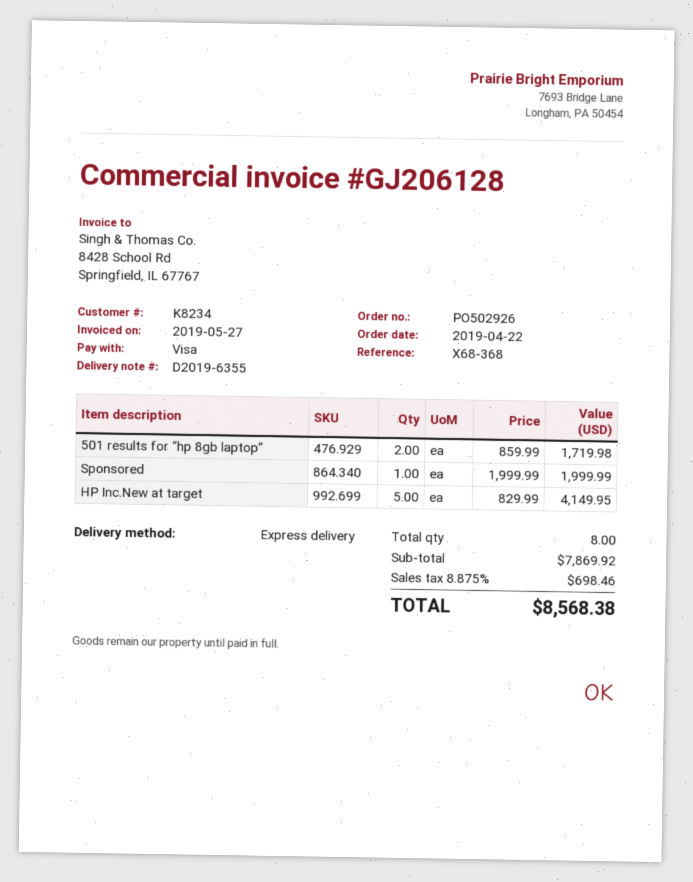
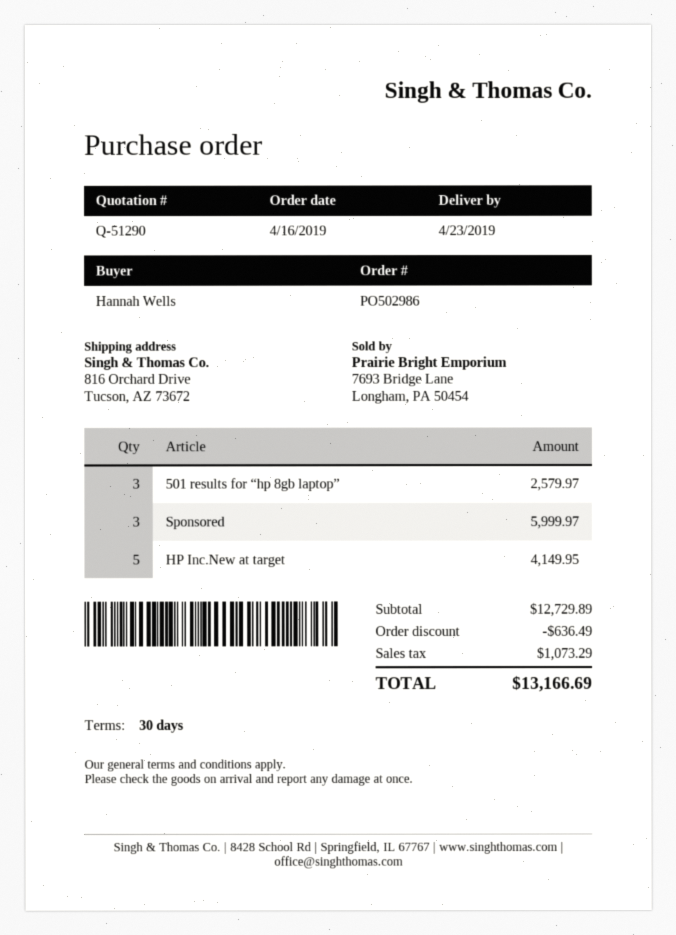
order number: PO502926 -> PO502986
order date: 2019-04-22 -> 2019-04-16
501 results for “hp 8gb laptop”: 2 for 1719.98 -> 3 for 2579.97
Sponsored: 1 for 1999.99 -> 3 for 5999.97
subtotal: 7869.92 -> 12729.89
discount: none -> 636.49
tax: 698.46 -> 1073.29
total: 8568.38 -> 13166.69

